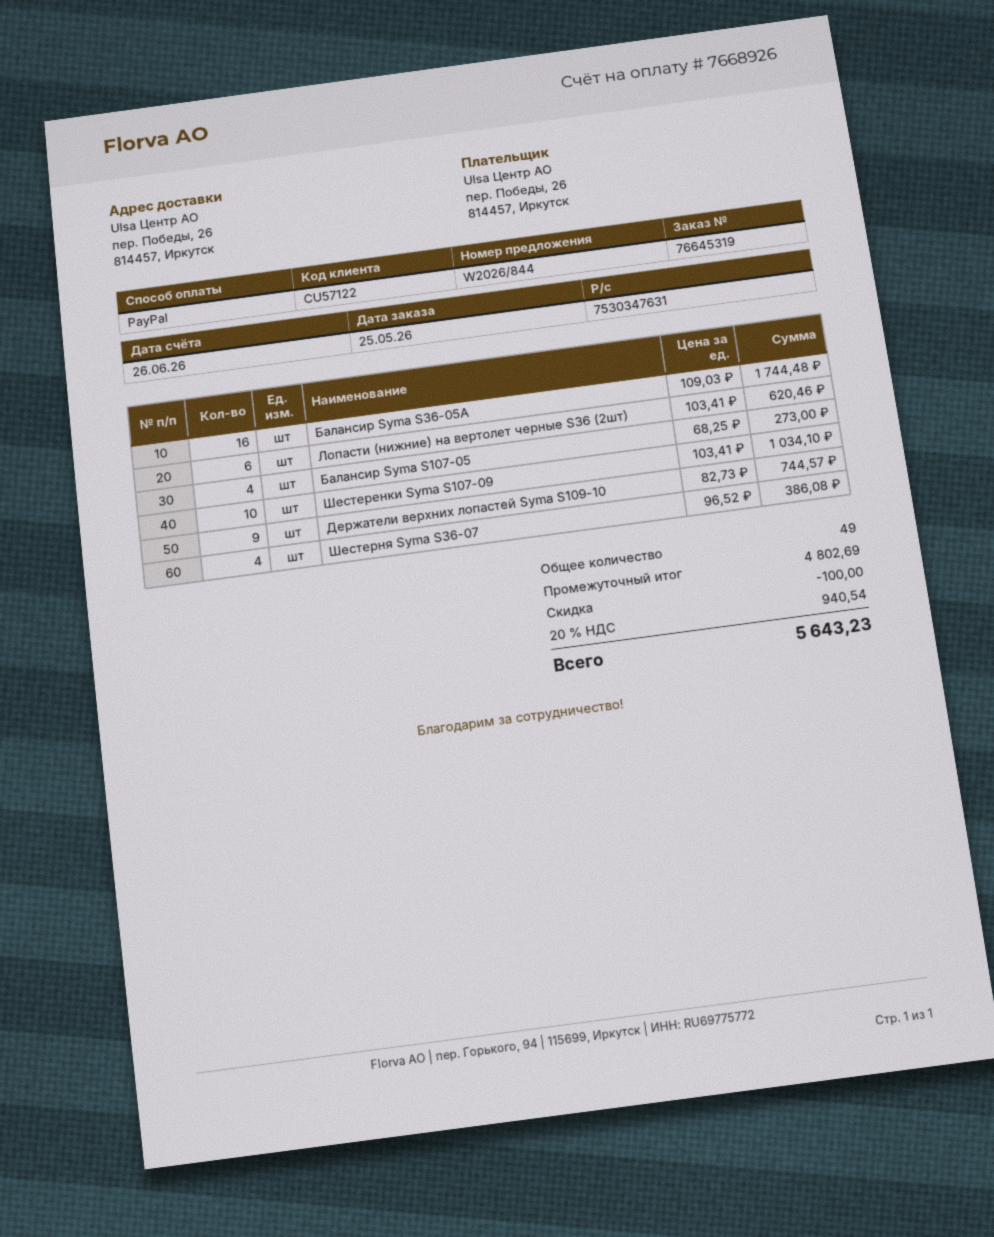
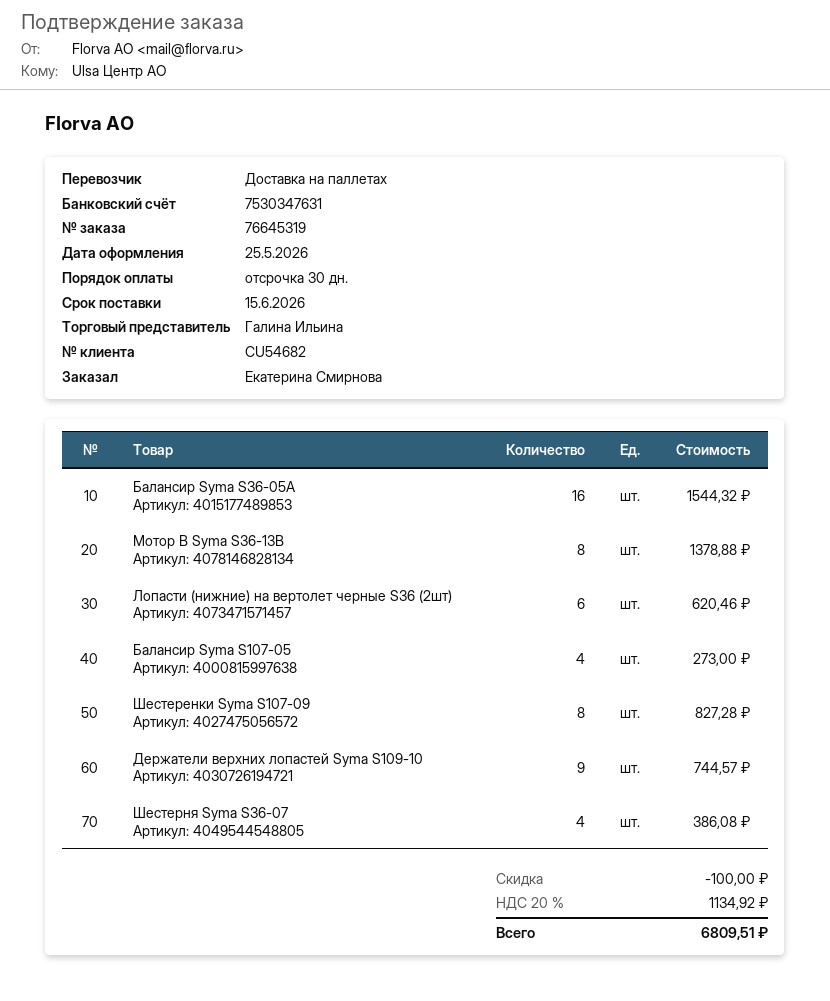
customer number: CU57122 -> CU54682
Балансир Syma S36-05A: 16 for 1744.48 -> 16 for 1544.32
Шестеренки Syma S107-09: 10 for 1034.10 -> 8 for 827.28
Мотор B Syma S36-13B: none -> 8 for 1378.88
tax: 20% = 940.54 -> 20% = 1134.92
total: 5643.23 -> 6809.51

